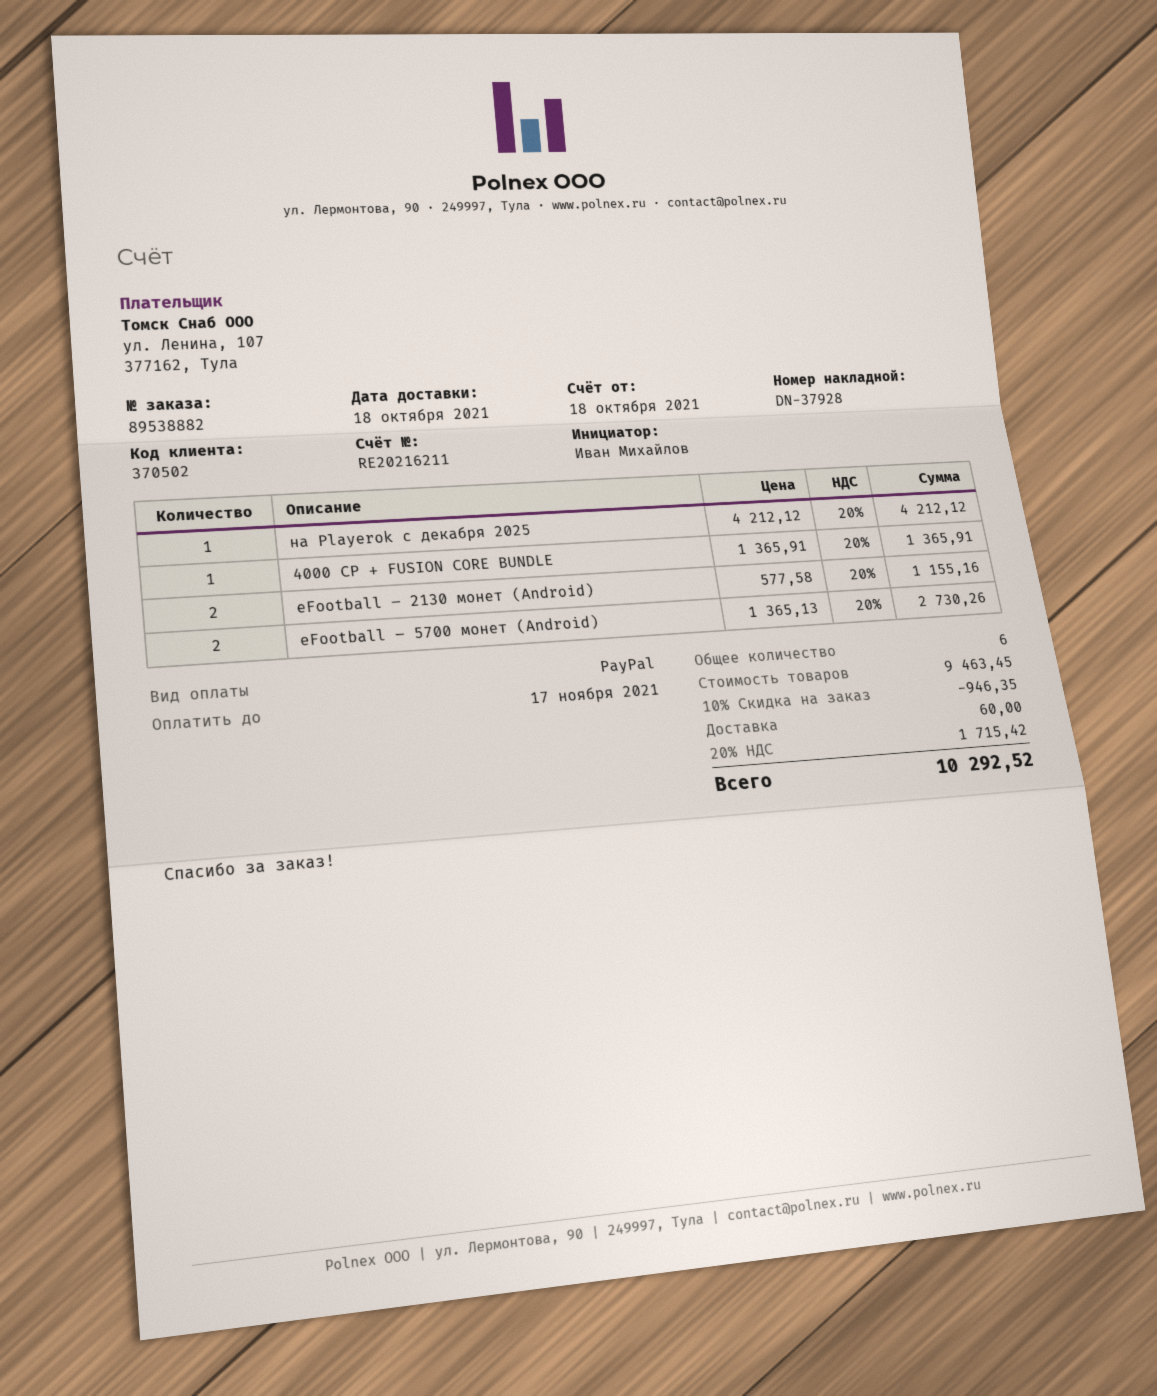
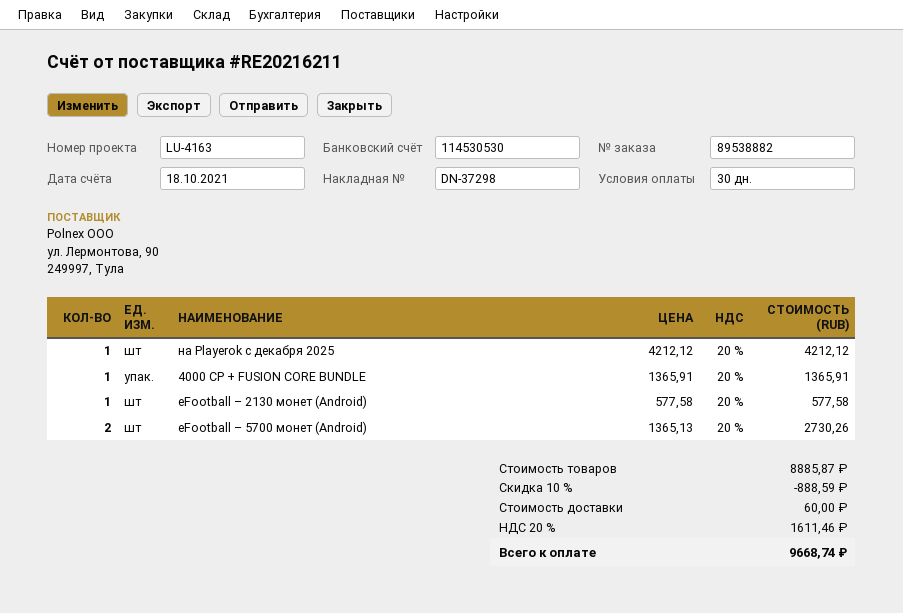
delivery note number: DN-37928 -> DN-37298
eFootball – 2130 монет (Android): 2 x 577.58 = 1155.16 -> 1 x 577.58 = 577.58
subtotal: 9463.45 -> 8885.87
discount: 10% = 946.35 -> 10% = 888.59
tax: 20% = 1715.42 -> 20% = 1611.46
total: 10292.52 -> 9668.74

